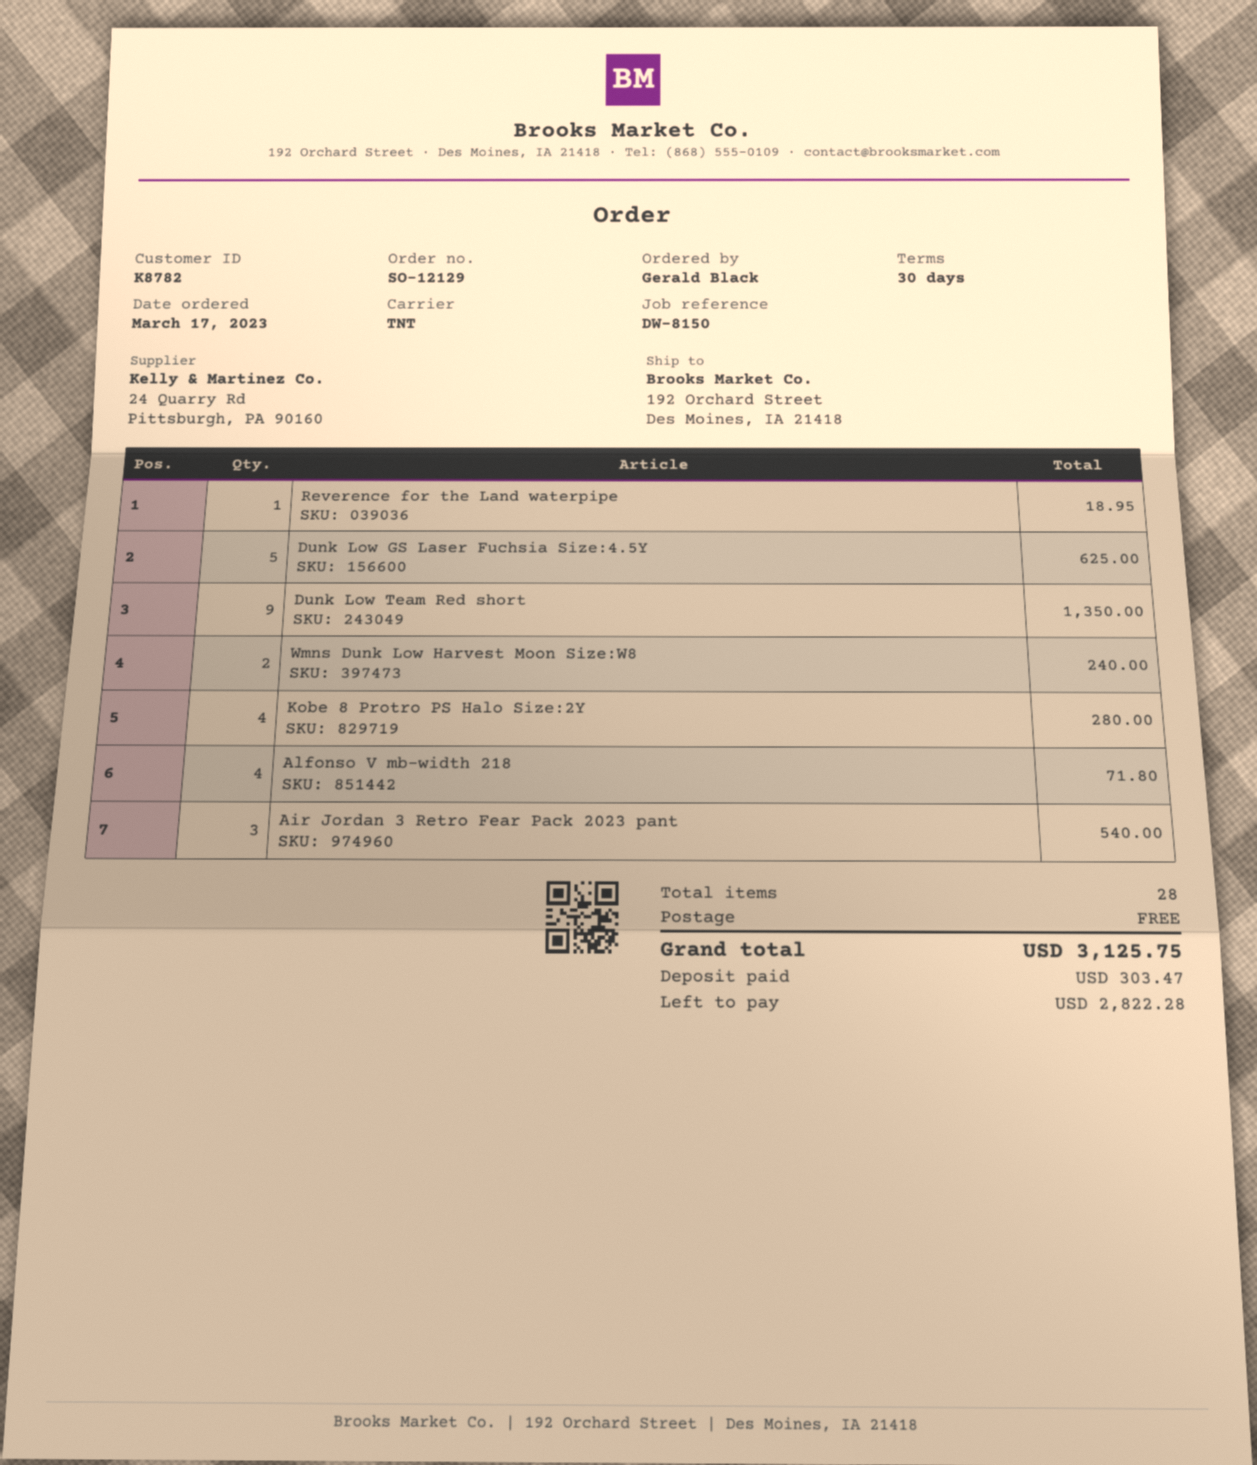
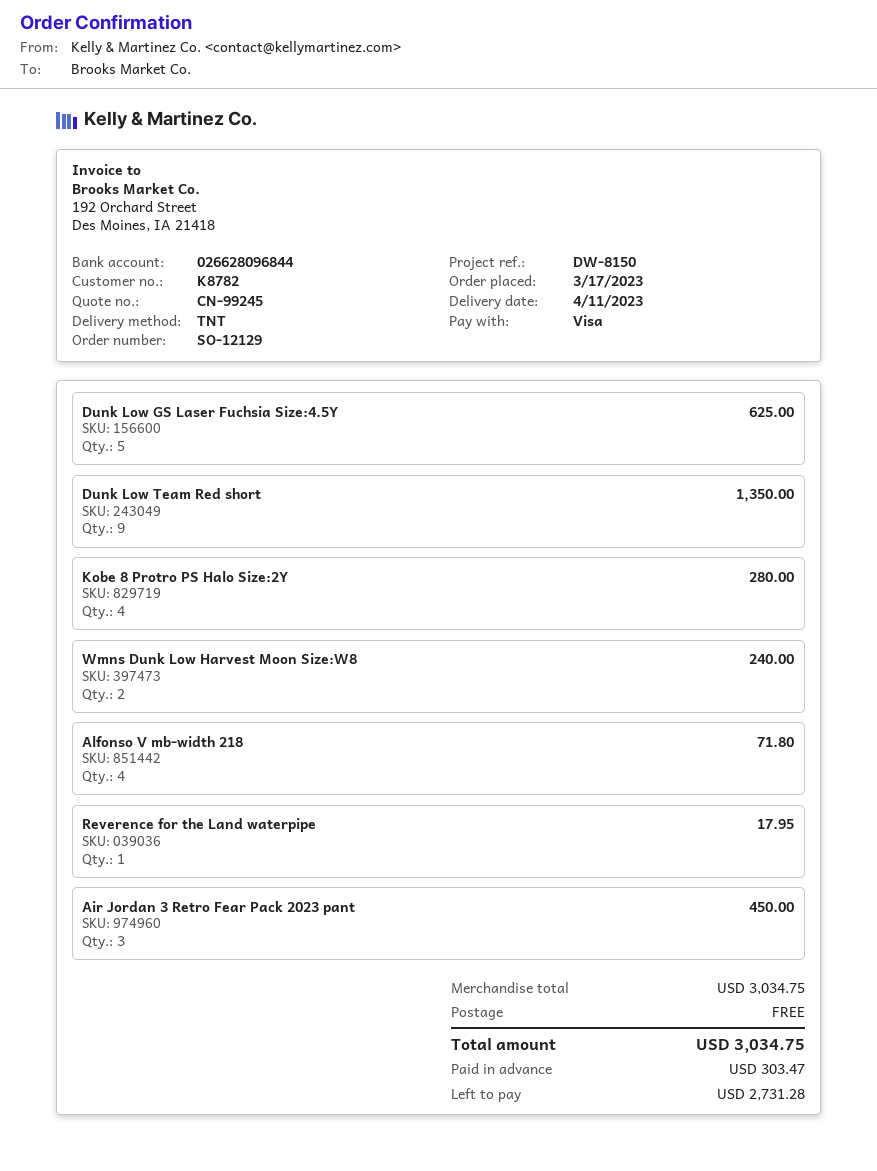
Reverence for the Land waterpipe: 1 for 18.95 -> 1 for 17.95
Air Jordan 3 Retro Fear Pack 2023 pant: 3 for 540.00 -> 3 for 450.00
total: 3125.75 -> 3034.75
balance: 2822.28 -> 2731.28

